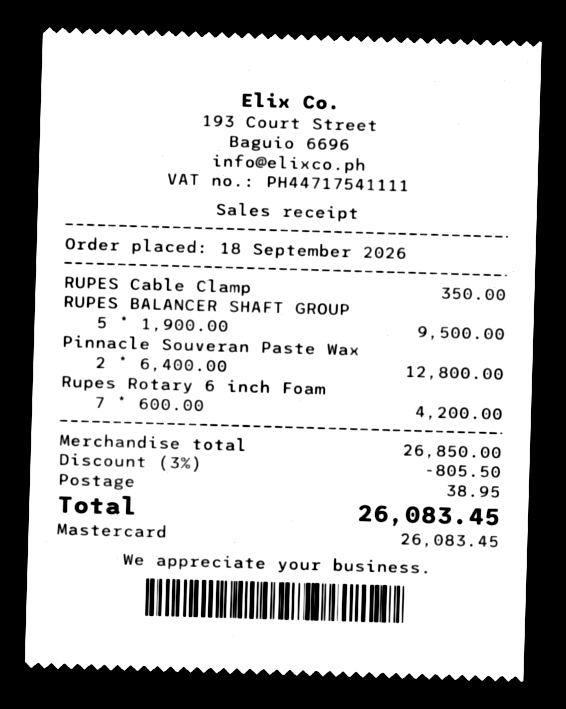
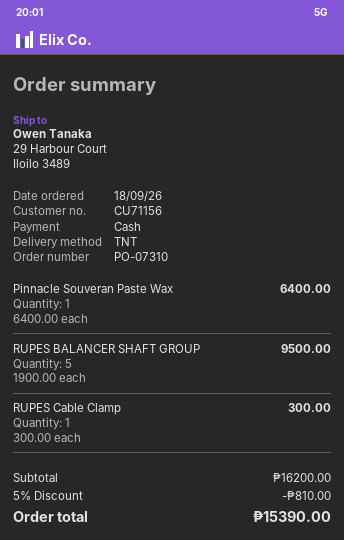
payment method: Mastercard -> cash
RUPES Cable Clamp: 1 x 350.00 = 350.00 -> 1 x 300.00 = 300.00
Pinnacle Souveran Paste Wax: 2 x 6400.00 = 12800.00 -> 1 x 6400.00 = 6400.00
Rupes Rotary 6 inch Foam: 7 x 600.00 = 4200.00 -> none
subtotal: 26850.00 -> 16200.00
discount: 3% = 805.50 -> 5% = 810.00
shipping: 38.95 -> none
total: 26083.45 -> 15390.00

